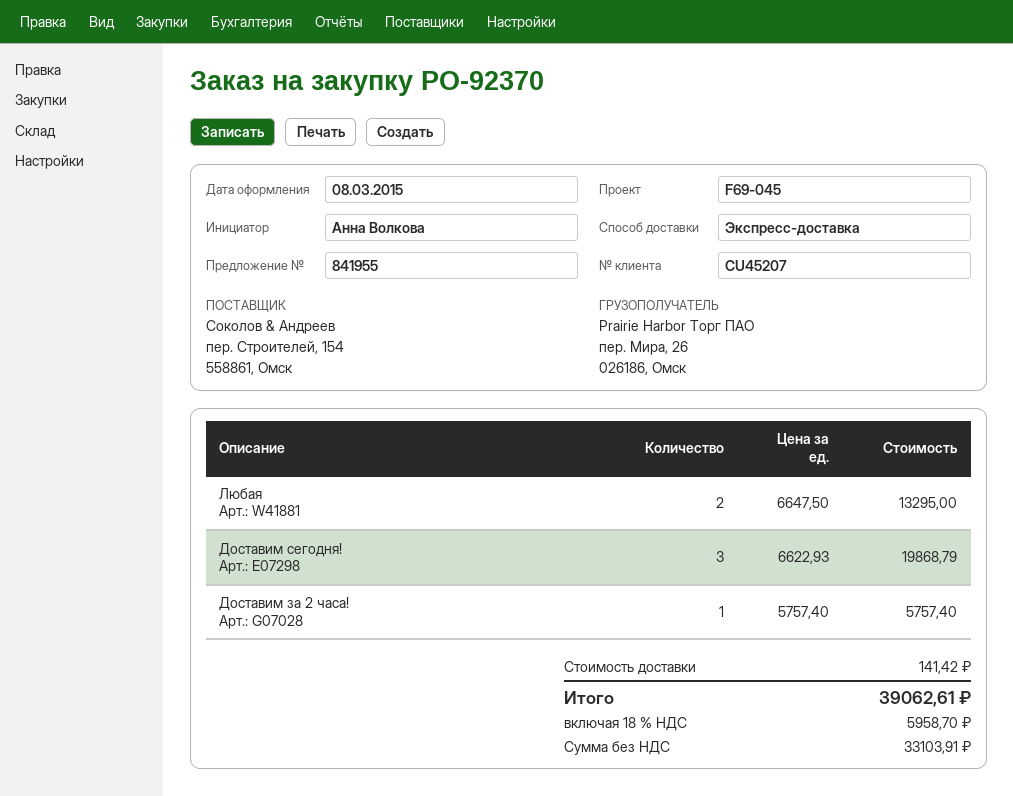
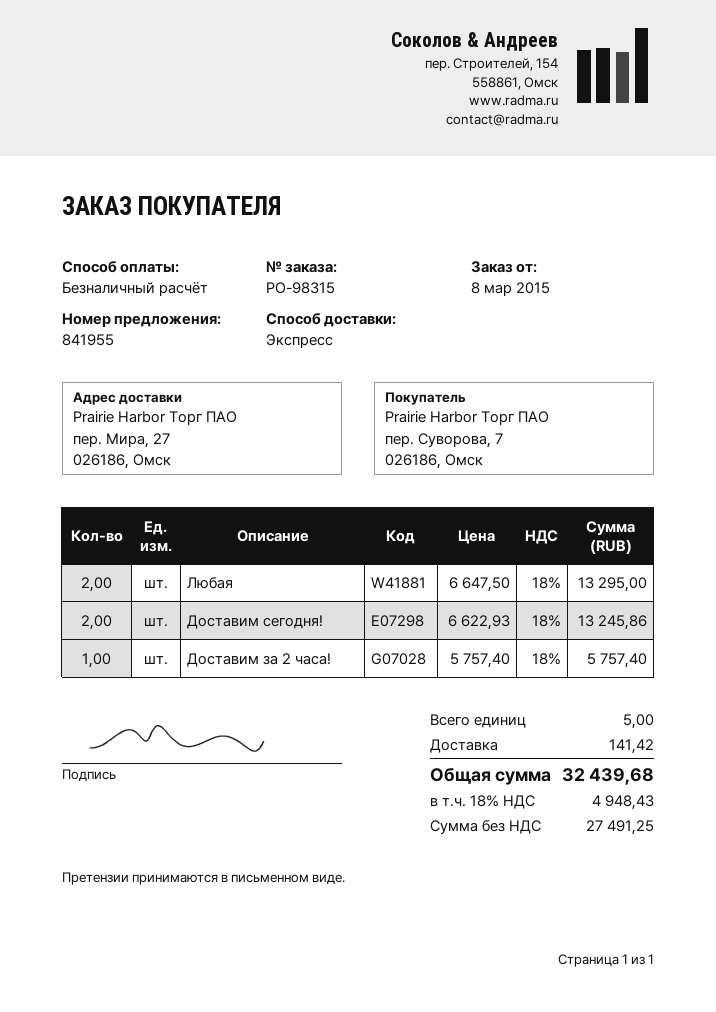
order number: PO-92370 -> PO-98315
ship to: пер. Мира, 26, 026186, Омск -> пер. Мира, 27, 026186, Омск
Доставим сегодня!: 3 x 6622.93 = 19868.79 -> 2 x 6622.93 = 13245.86
net: 33103.91 -> 27491.25
tax: 18% = 5958.70 -> 18% = 4948.43
total: 39062.61 -> 32439.68

